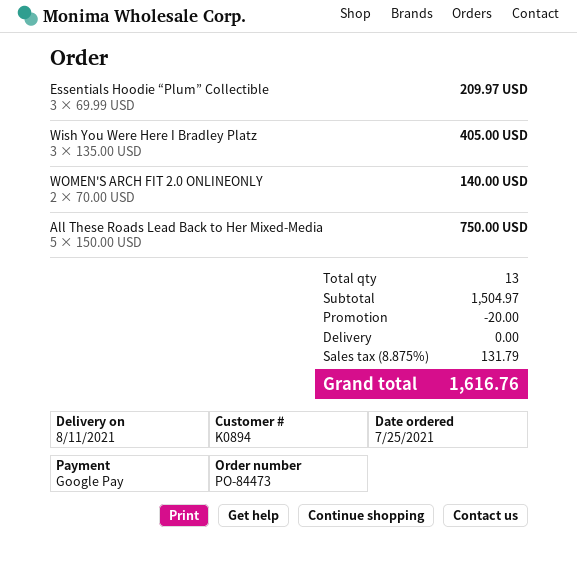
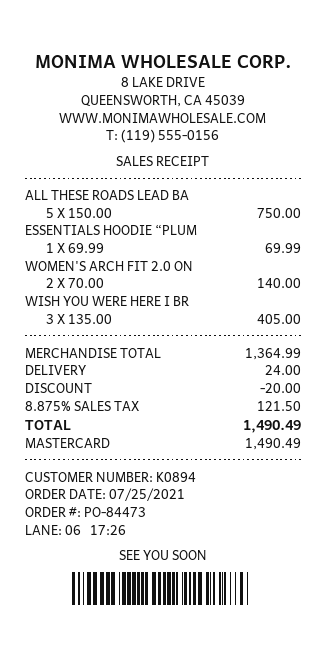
payment method: Google Pay -> Mastercard
Essentials Hoodie “Plum” Collectible: 3 x 69.99 = 209.97 -> 1 x 69.99 = 69.99
subtotal: 1504.97 -> 1364.99
shipping: 0.00 -> 24.00
tax: 8.875% = 131.79 -> 8.875% = 121.50
total: 1616.76 -> 1490.49

